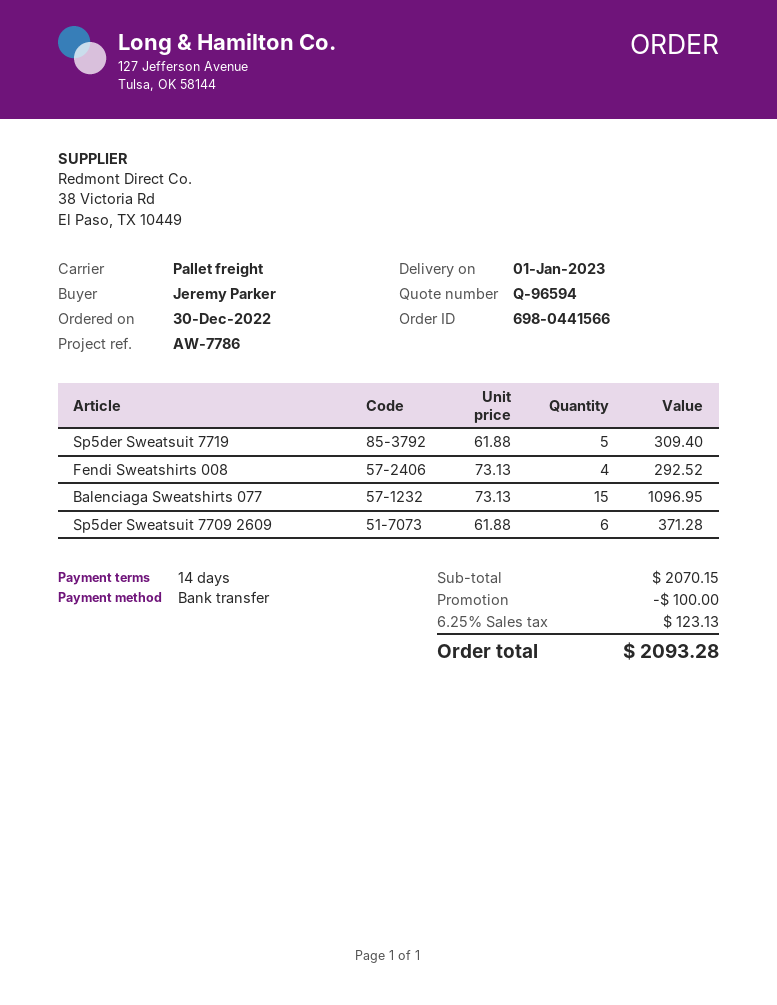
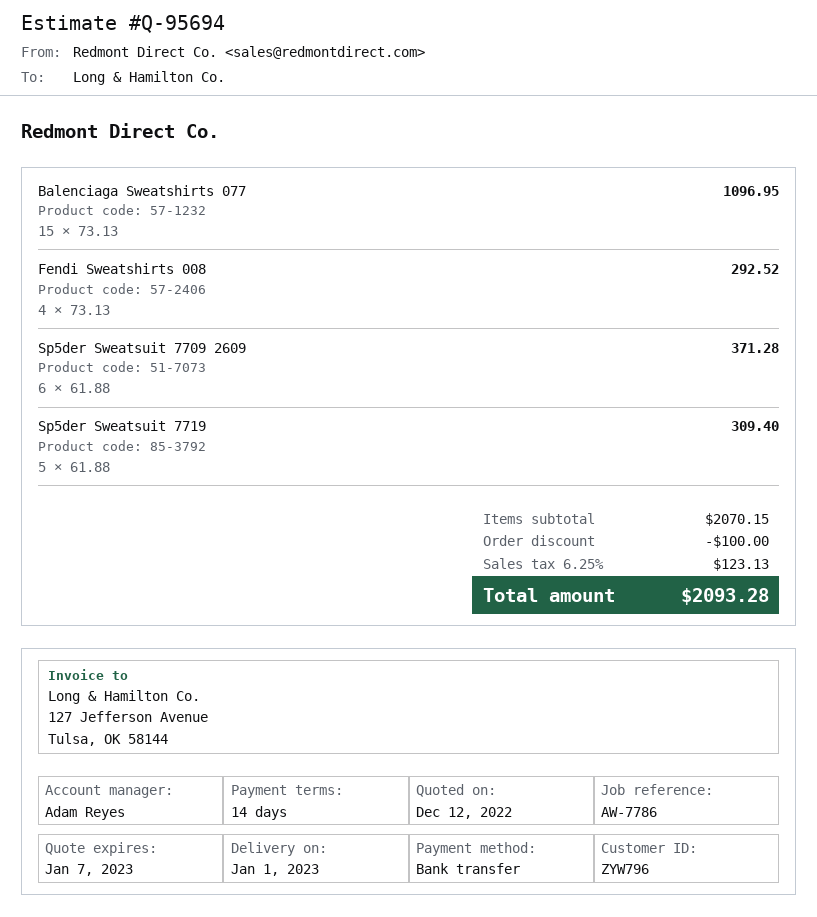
quote number: Q-96594 -> Q-95694

